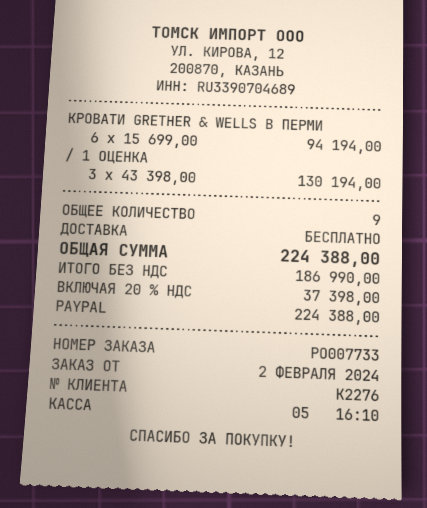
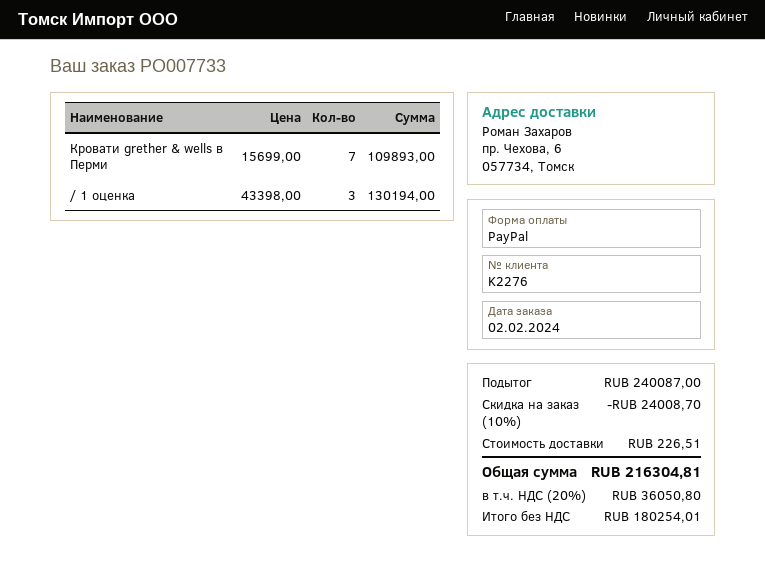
КРОВАТИ GRETHER & WELLS В ПЕРМИ: 6 x 15699.00 = 94194.00 -> 7 x 15699.00 = 109893.00
discount: none -> 10% = 24008.70
shipping: 0.00 -> 226.51
net: 186990.00 -> 180254.01
tax: 20% = 37398.00 -> 20% = 36050.80
total: 224388.00 -> 216304.81

